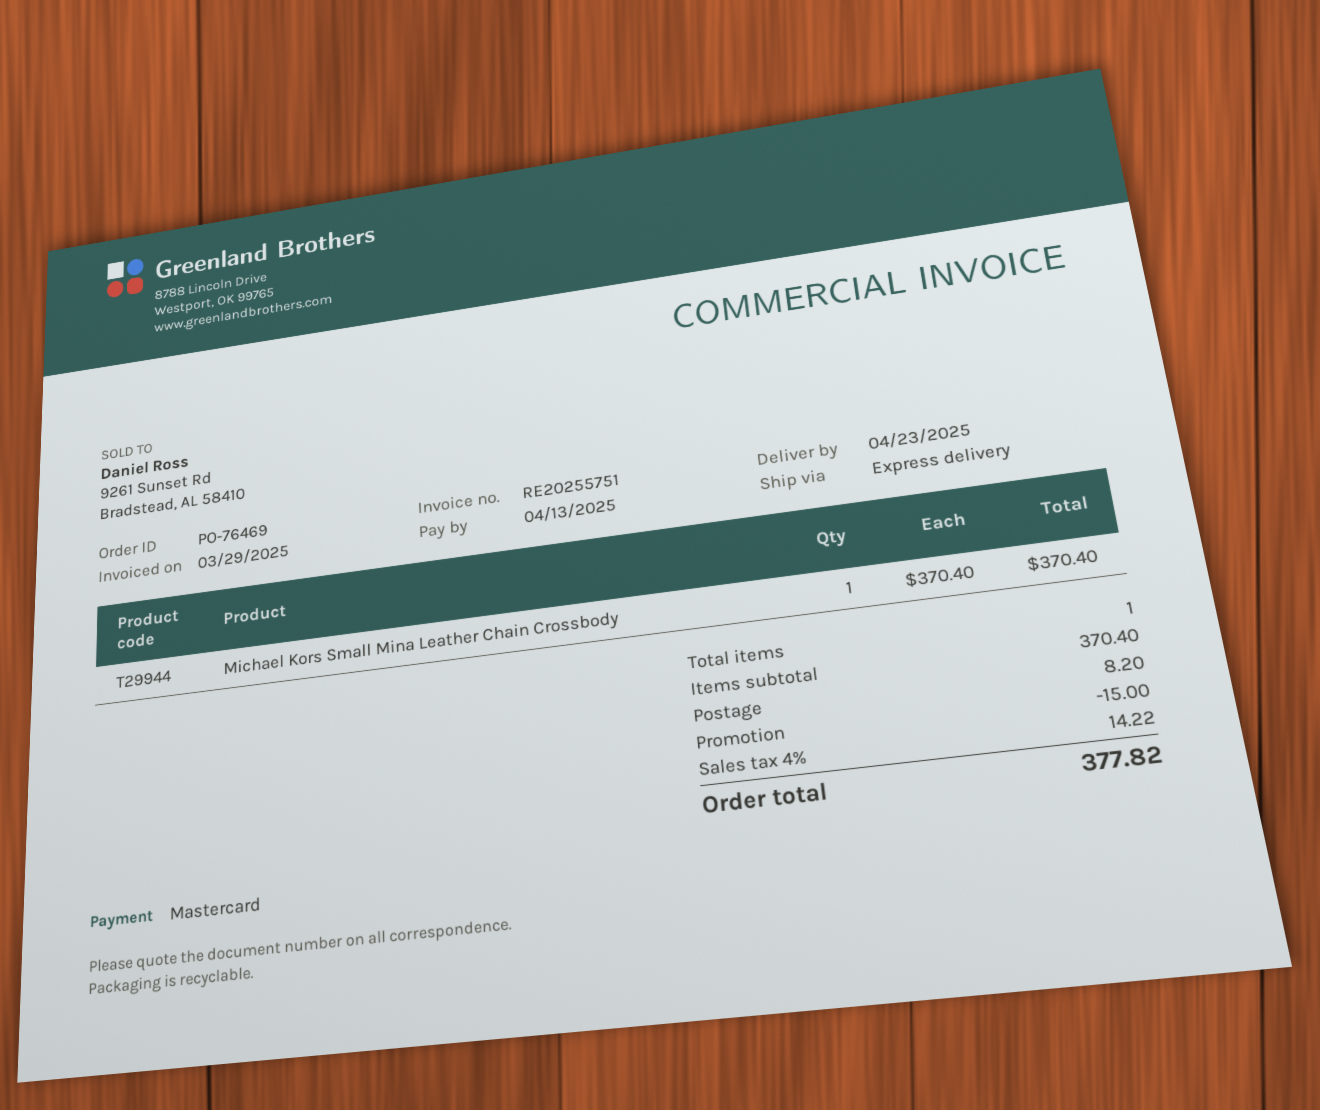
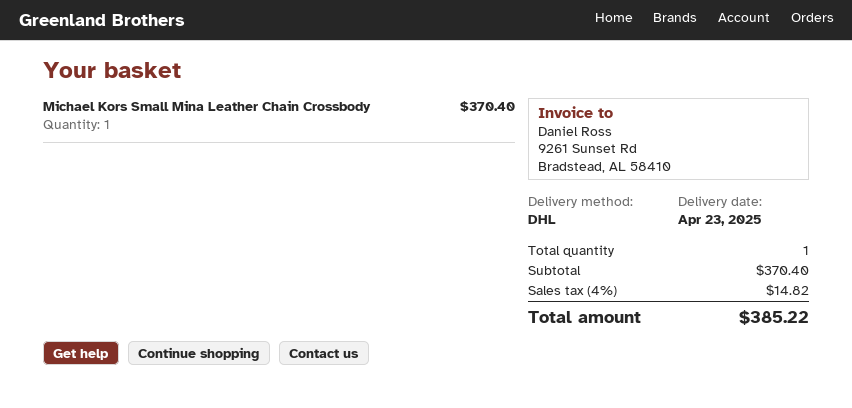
shipping method: express -> DHL
discount: 15.00 -> none
shipping: 8.20 -> none
tax: 4% = 14.22 -> 4% = 14.82
total: 377.82 -> 385.22

